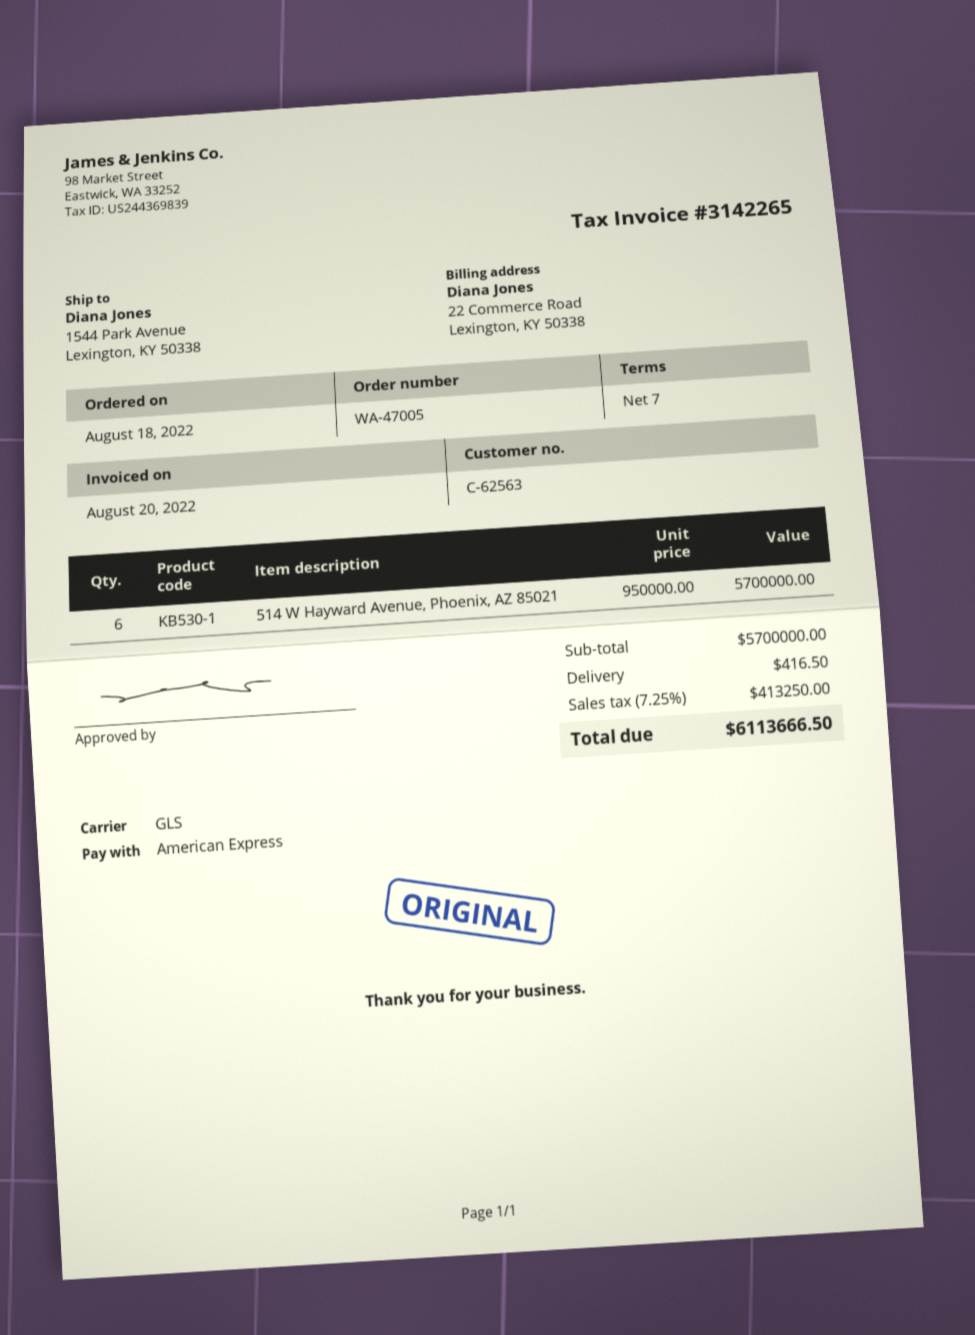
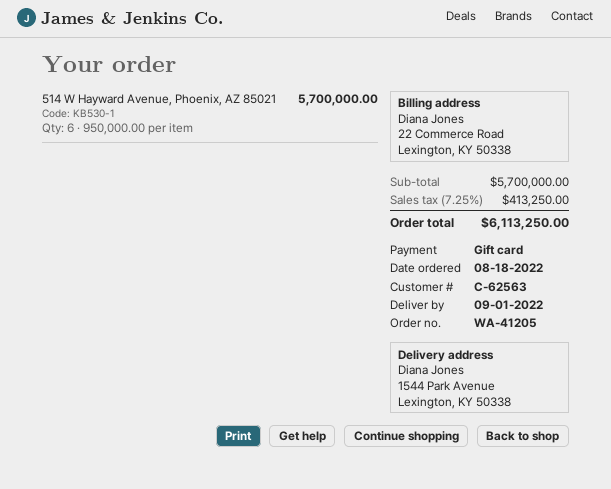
order number: WA-47005 -> WA-41205
payment method: American Express -> gift card
shipping: 416.50 -> none
total: 6113666.50 -> 6113250.00

